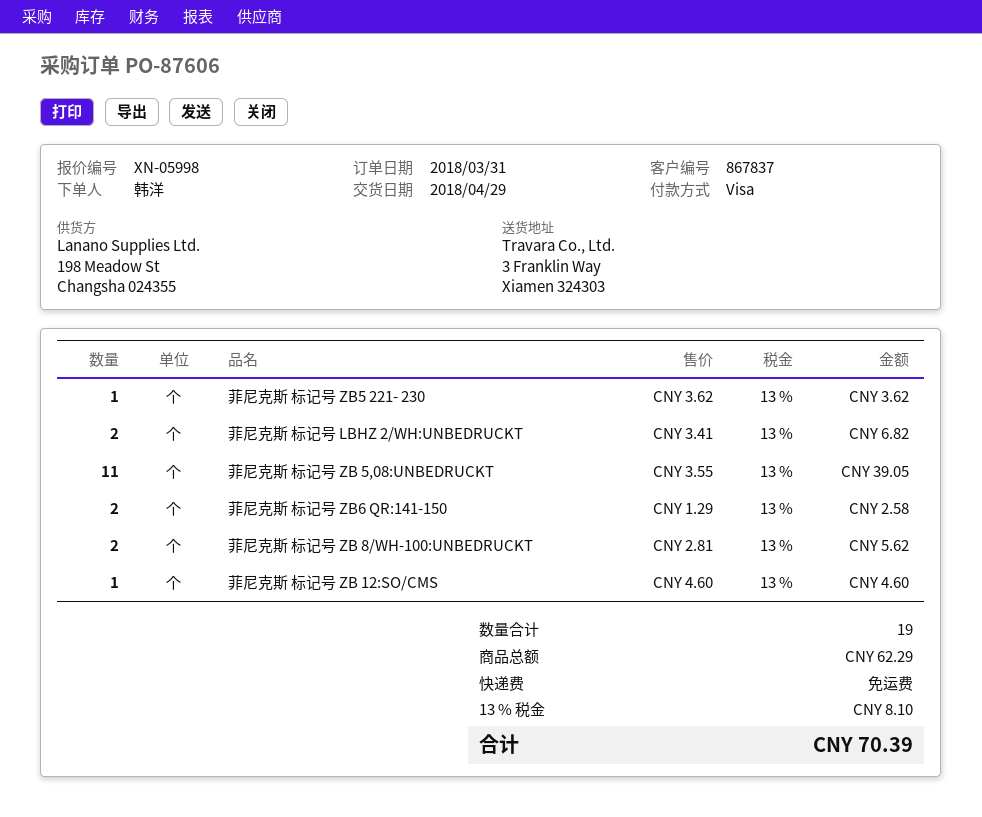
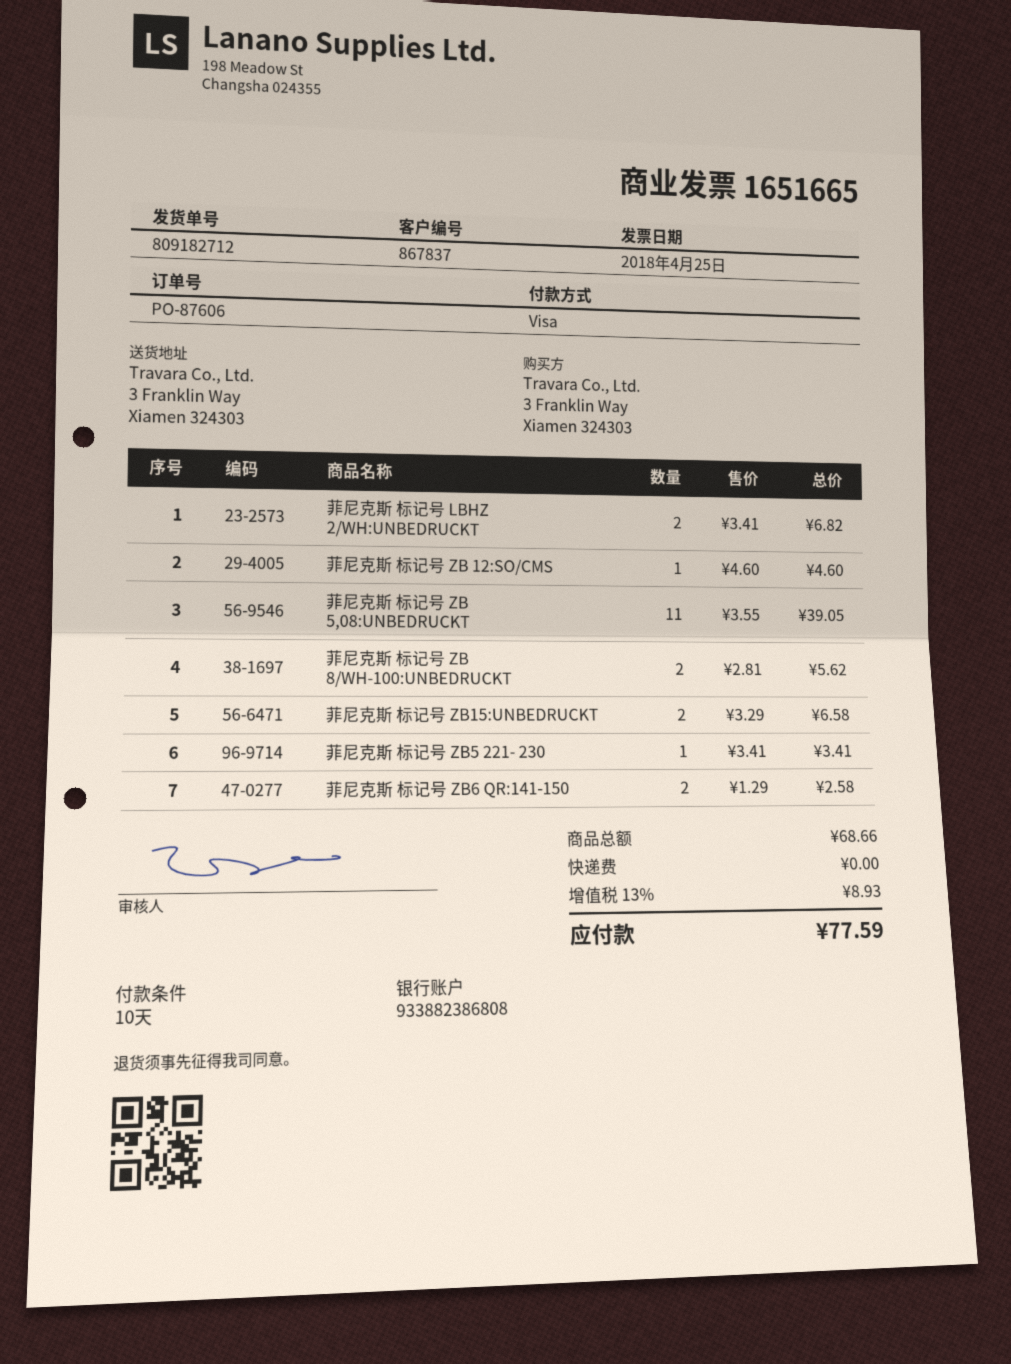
菲尼克斯 标记号 ZB5 221- 230: 1 x 3.62 = 3.62 -> 1 x 3.41 = 3.41
菲尼克斯 标记号 ZB15:UNBEDRUCKT: none -> 2 x 3.29 = 6.58
subtotal: 62.29 -> 68.66
tax: 13% = 8.10 -> 13% = 8.93
total: 70.39 -> 77.59

